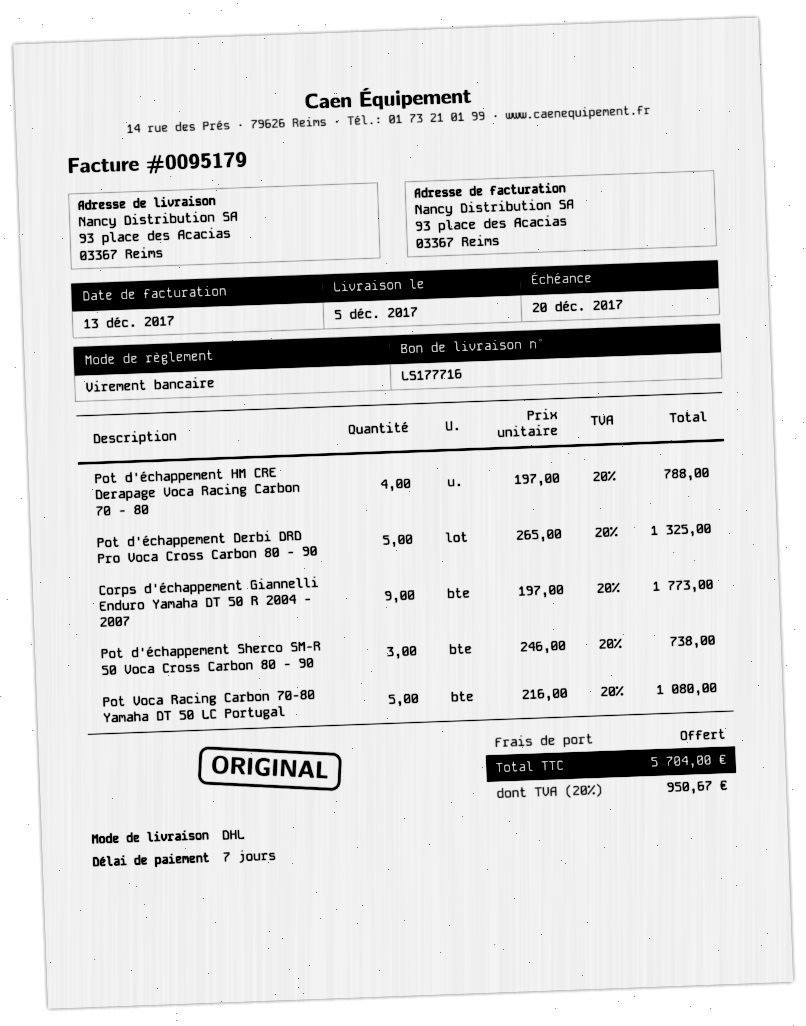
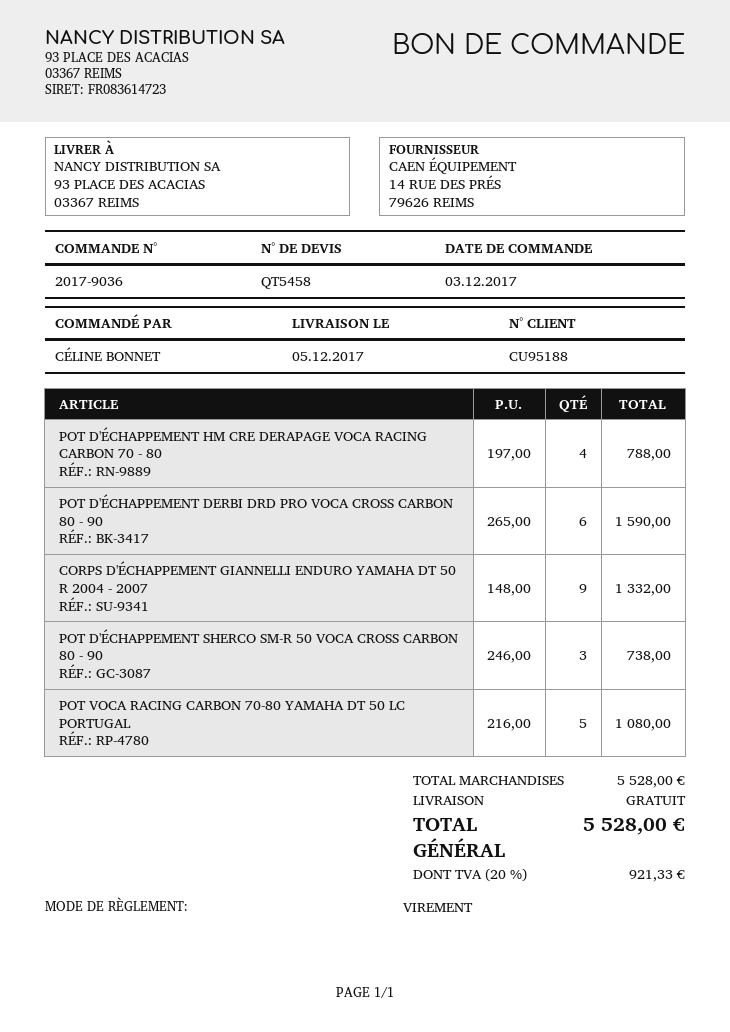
Pot d'échappement Derbi DRD Pro Voca Cross Carbon 80 - 90: 5 x 265.00 = 1325.00 -> 6 x 265.00 = 1590.00
Corps d'échappement Giannelli Enduro Yamaha DT 50 R 2004 - 2007: 9 x 197.00 = 1773.00 -> 9 x 148.00 = 1332.00
tax: 20% = 950.67 -> 20% = 921.33
total: 5704.00 -> 5528.00

